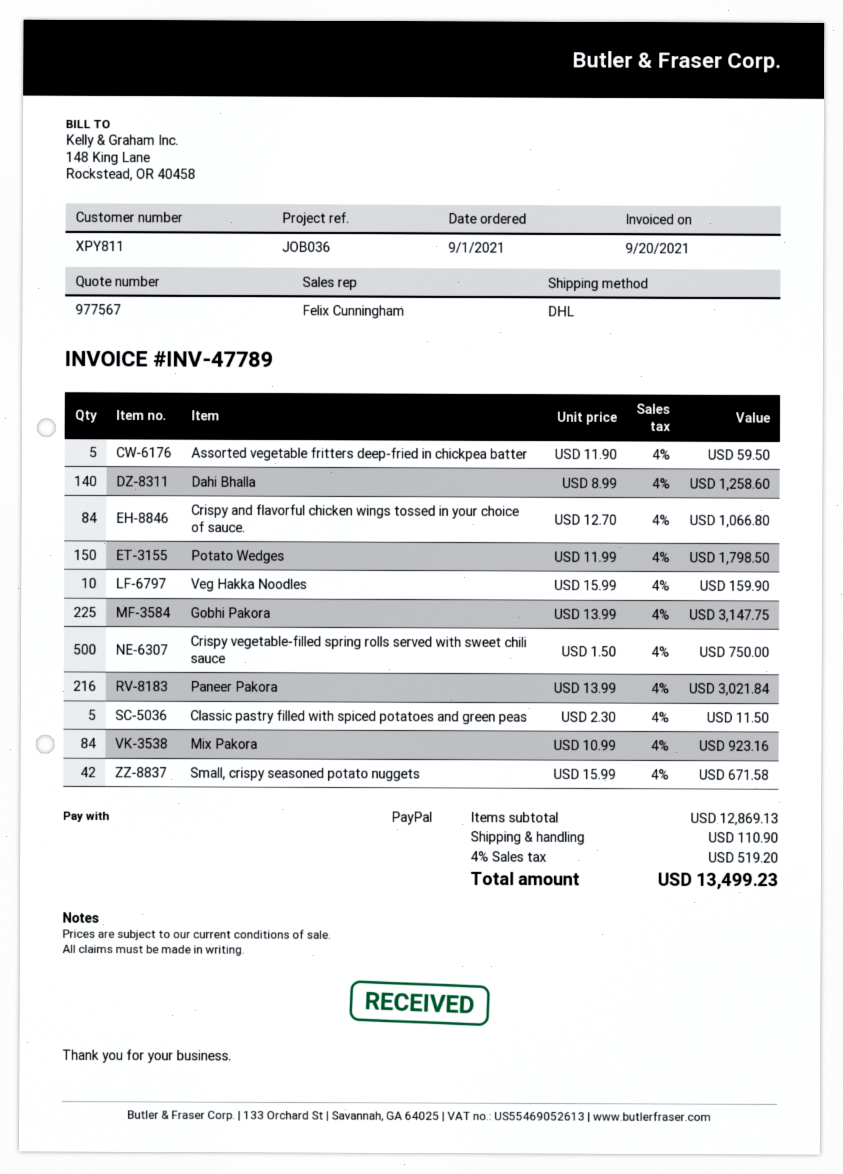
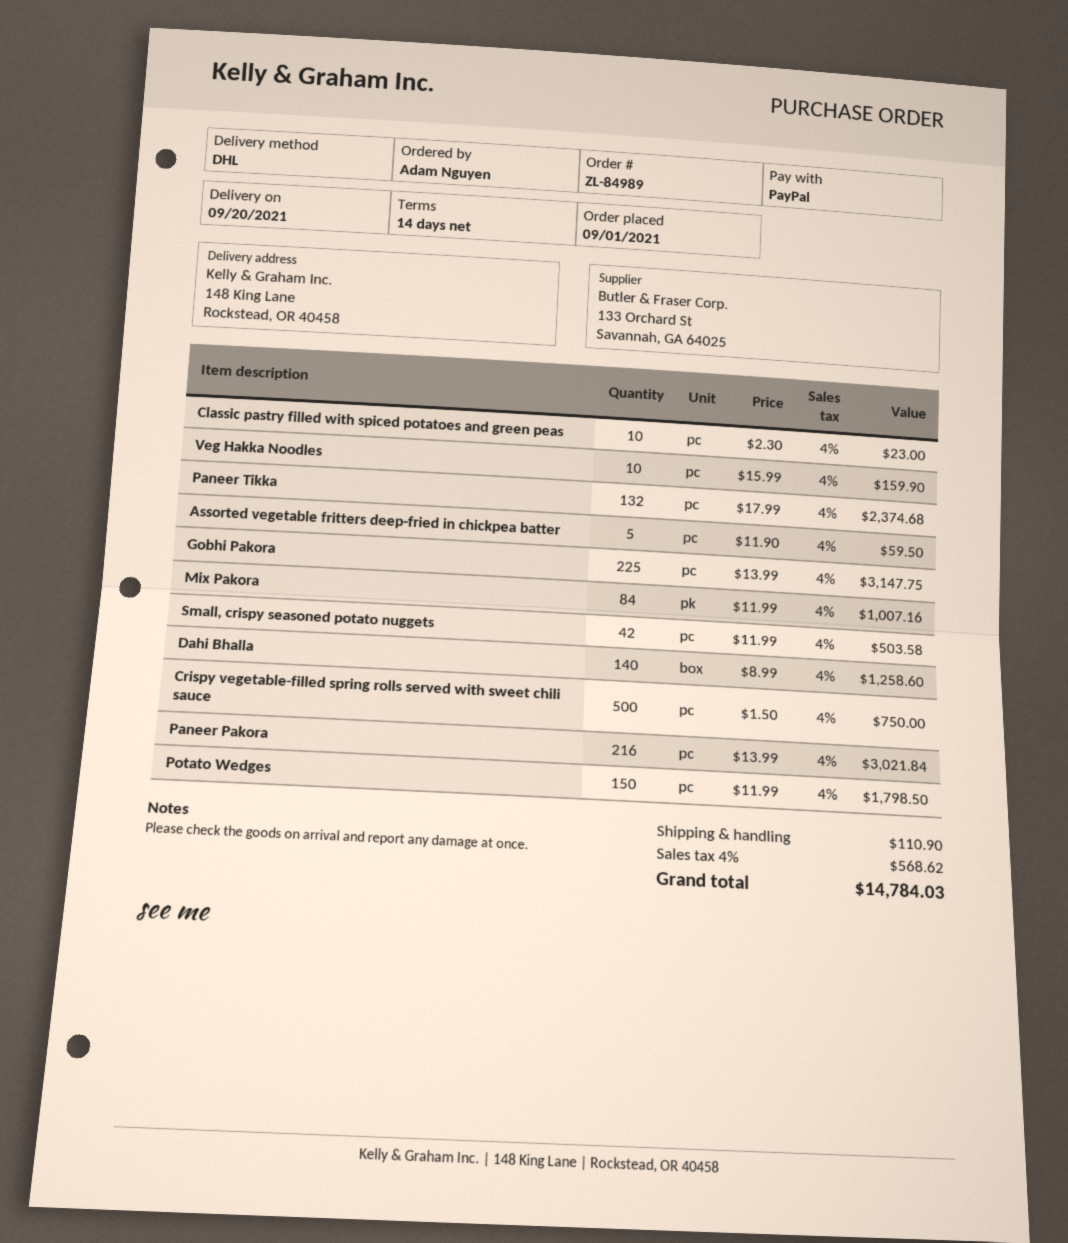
Crispy and flavorful chicken wings tossed in your choice of sauce.: 84 x 12.70 = 1066.80 -> none
Classic pastry filled with spiced potatoes and green peas: 5 x 2.30 = 11.50 -> 10 x 2.30 = 23.00
Mix Pakora: 84 x 10.99 = 923.16 -> 84 x 11.99 = 1007.16
Small, crispy seasoned potato nuggets: 42 x 15.99 = 671.58 -> 42 x 11.99 = 503.58
Paneer Tikka: none -> 132 x 17.99 = 2374.68
tax: 4% = 519.20 -> 4% = 568.62
total: 13499.23 -> 14784.03

